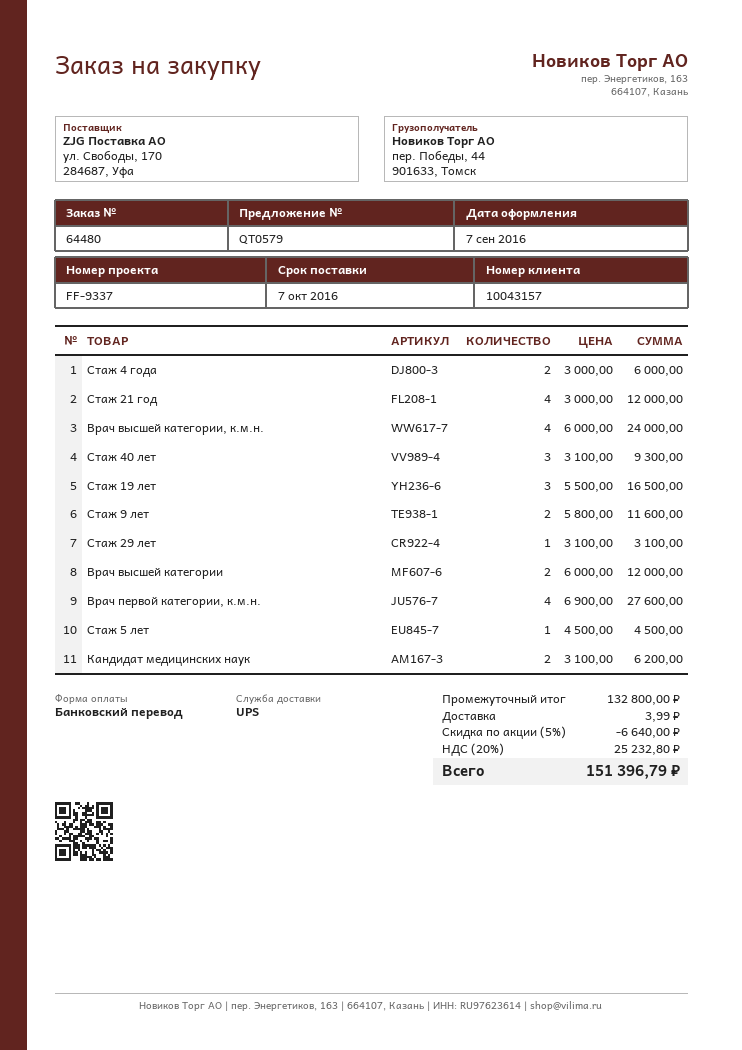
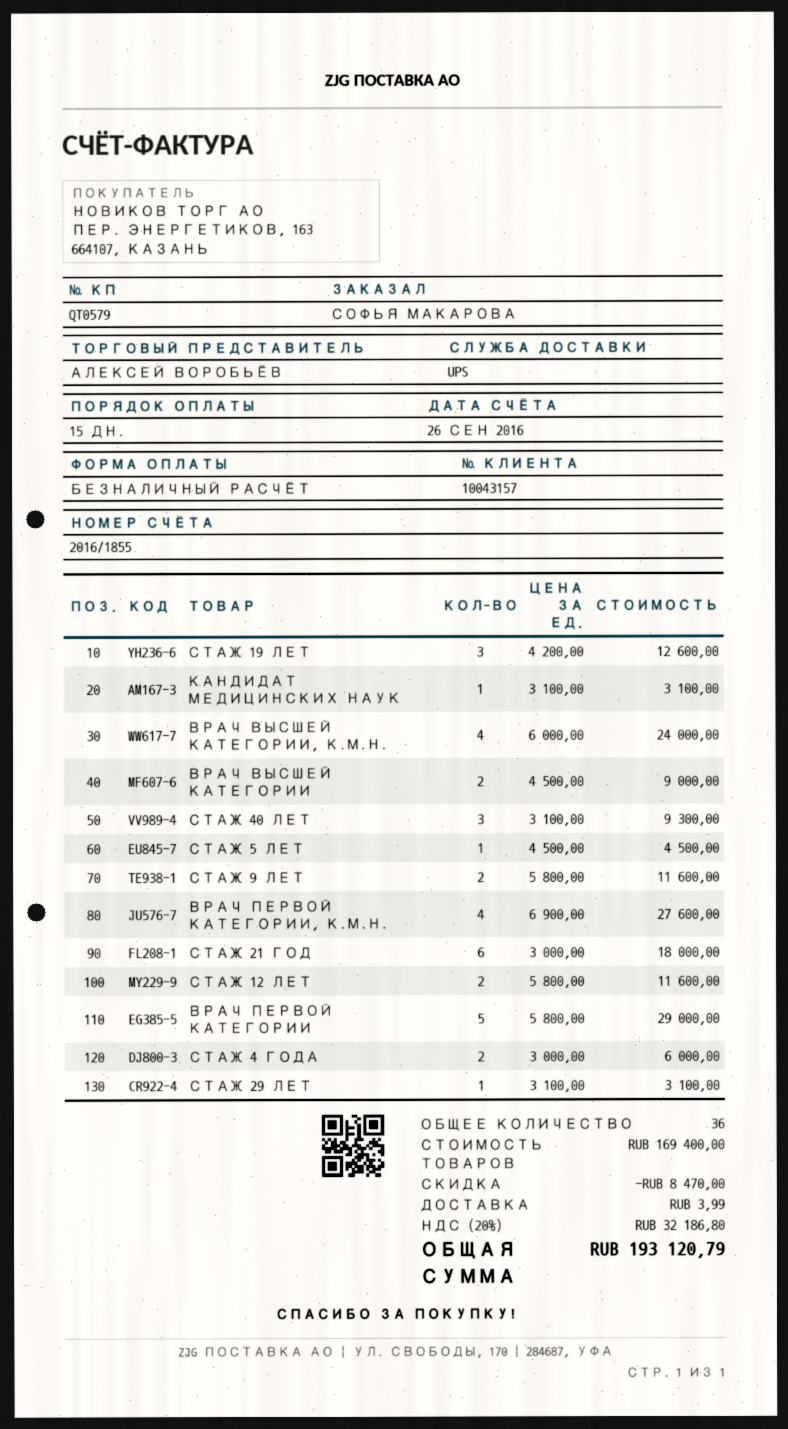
Стаж 21 год: 4 x 3000.00 = 12000.00 -> 6 x 3000.00 = 18000.00
Стаж 19 лет: 3 x 5500.00 = 16500.00 -> 3 x 4200.00 = 12600.00
Врач высшей категории: 2 x 6000.00 = 12000.00 -> 2 x 4500.00 = 9000.00
Кандидат медицинских наук: 2 x 3100.00 = 6200.00 -> 1 x 3100.00 = 3100.00
СТАЖ 12 ЛЕТ: none -> 2 x 5800.00 = 11600.00
ВРАЧ ПЕРВОЙ КАТЕГОРИИ: none -> 5 x 5800.00 = 29000.00
subtotal: 132800.00 -> 169400.00
discount: 6640.00 -> 8470.00
tax: 20% = 25232.80 -> 20% = 32186.80
total: 151396.79 -> 193120.79

